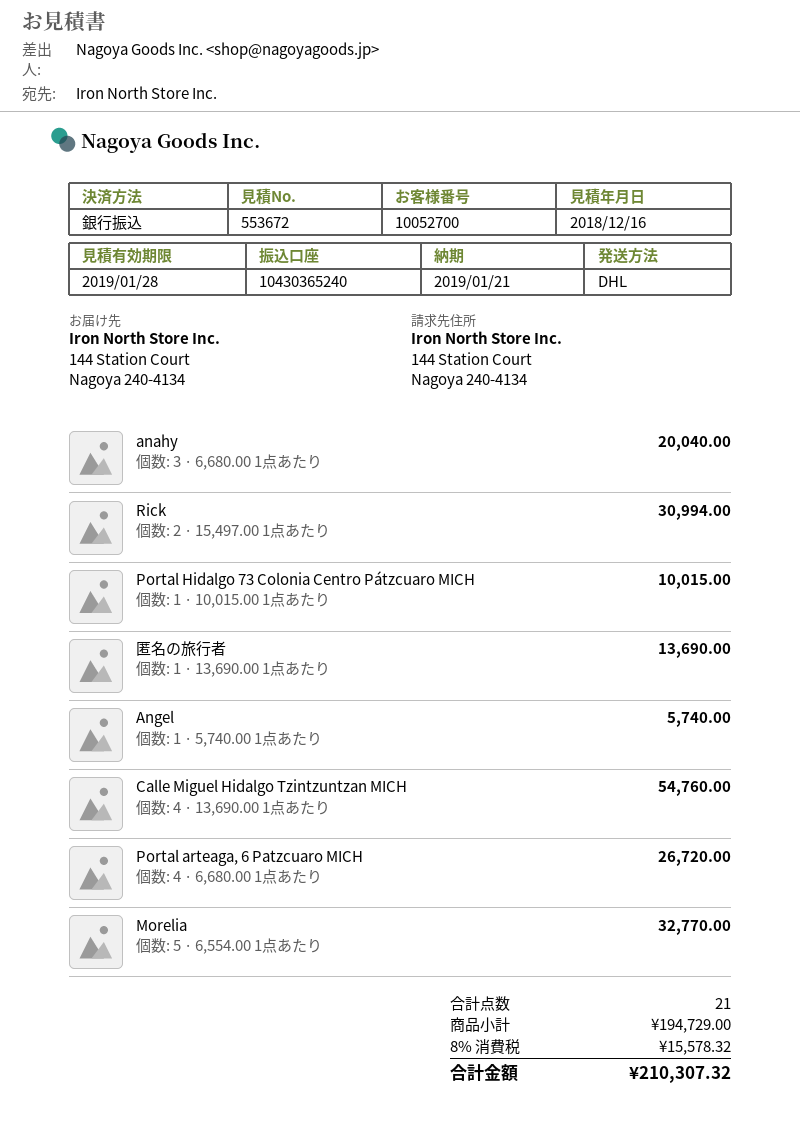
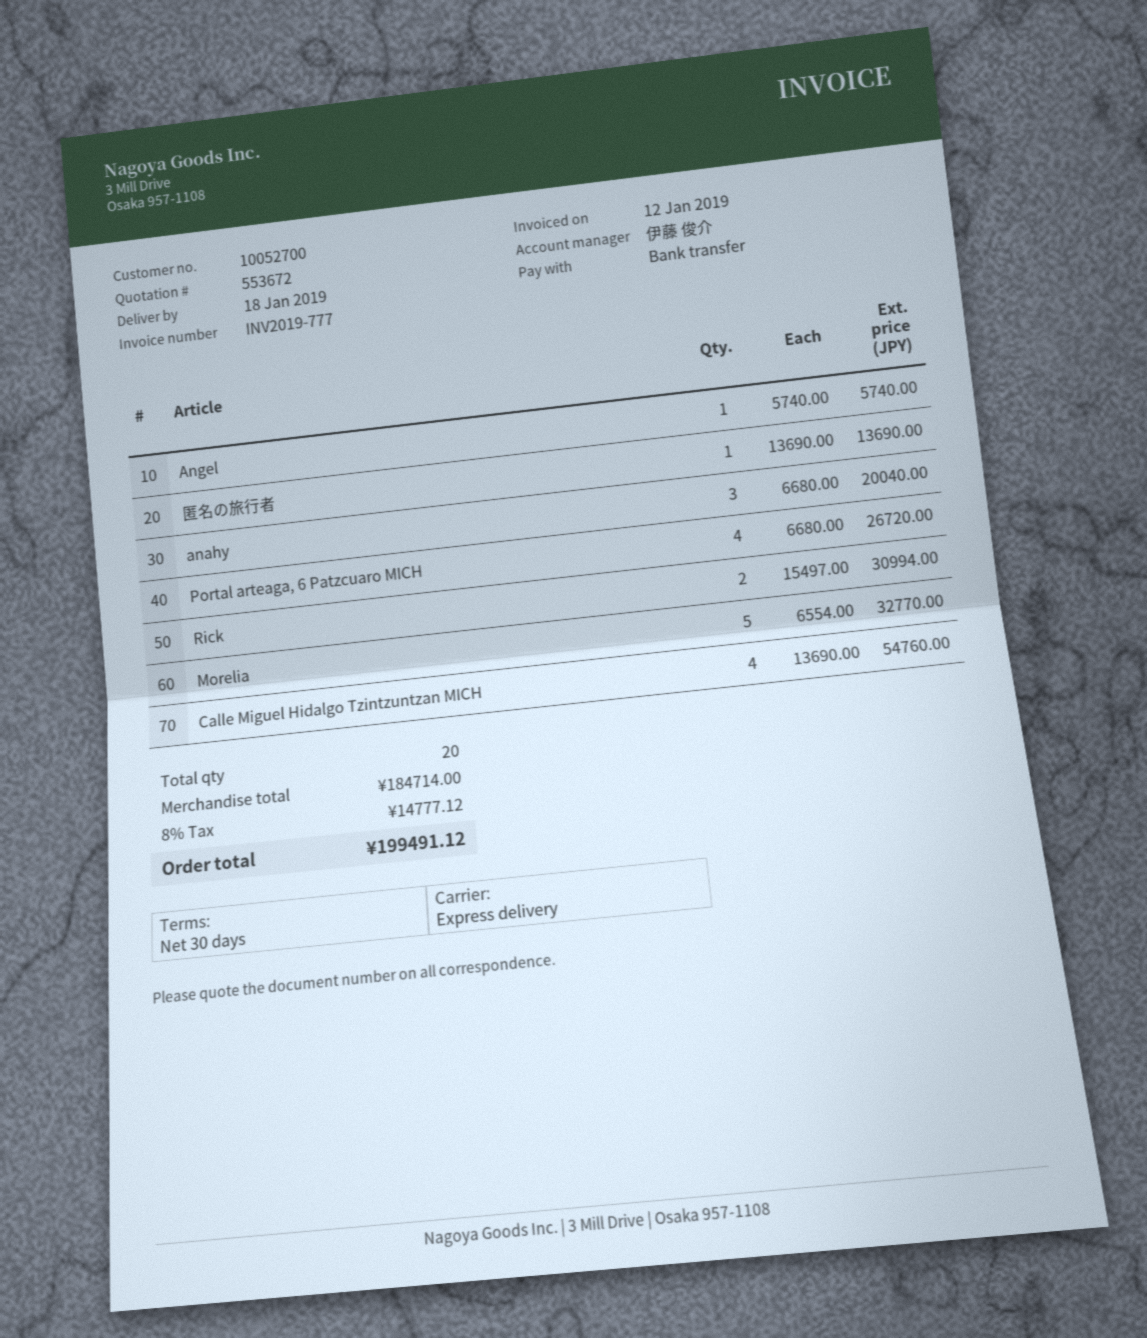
delivery date: 2019-01-21 -> 2019-01-18
shipping method: DHL -> express
Portal Hidalgo 73 Colonia Centro Pátzcuaro MICH: 1 x 10015.00 = 10015.00 -> none
total quantity: 21 -> 20
subtotal: 194729.00 -> 184714.00
tax: 8% = 15578.32 -> 8% = 14777.12
total: 210307.32 -> 199491.12

